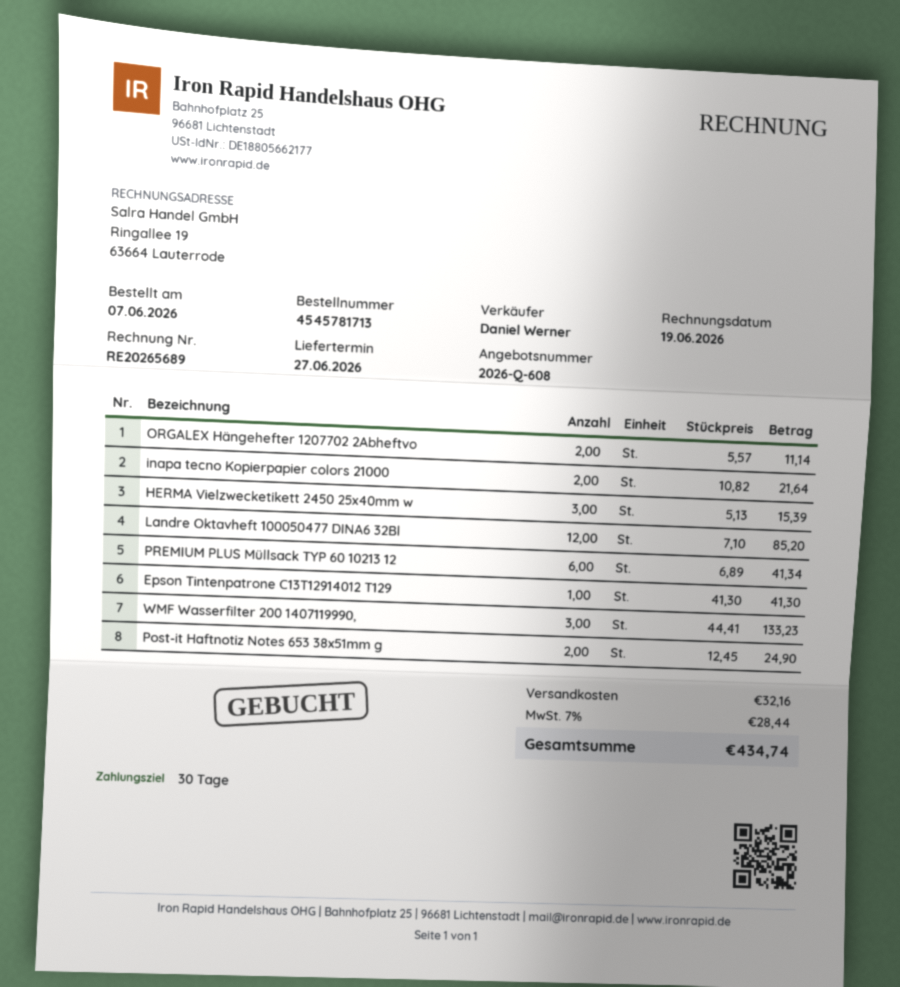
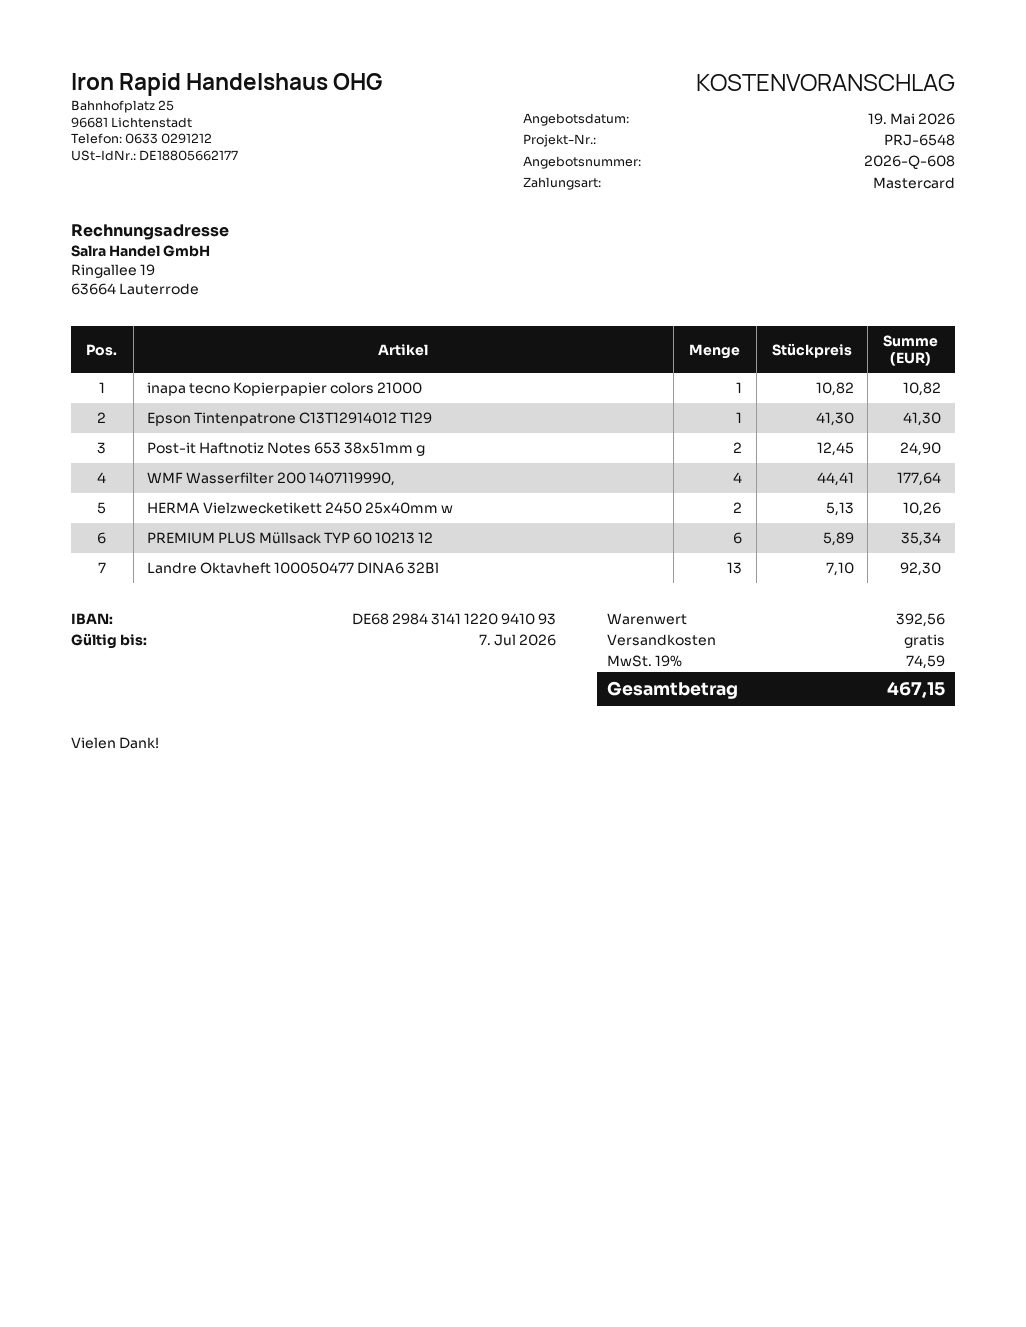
ORGALEX Hängehefter 1207702 2Abheftvo: 2 x 5.57 = 11.14 -> none
inapa tecno Kopierpapier colors 21000: 2 x 10.82 = 21.64 -> 1 x 10.82 = 10.82
HERMA Vielzwecketikett 2450 25x40mm w: 3 x 5.13 = 15.39 -> 2 x 5.13 = 10.26
Landre Oktavheft 100050477 DINA6 32Bl: 12 x 7.10 = 85.20 -> 13 x 7.10 = 92.30
PREMIUM PLUS Müllsack TYP 60 10213 12: 6 x 6.89 = 41.34 -> 6 x 5.89 = 35.34
WMF Wasserfilter 200 1407119990,: 3 x 44.41 = 133.23 -> 4 x 44.41 = 177.64
shipping: 32.16 -> 0.00
tax: 7% = 28.44 -> 19% = 74.59
total: 434.74 -> 467.15

